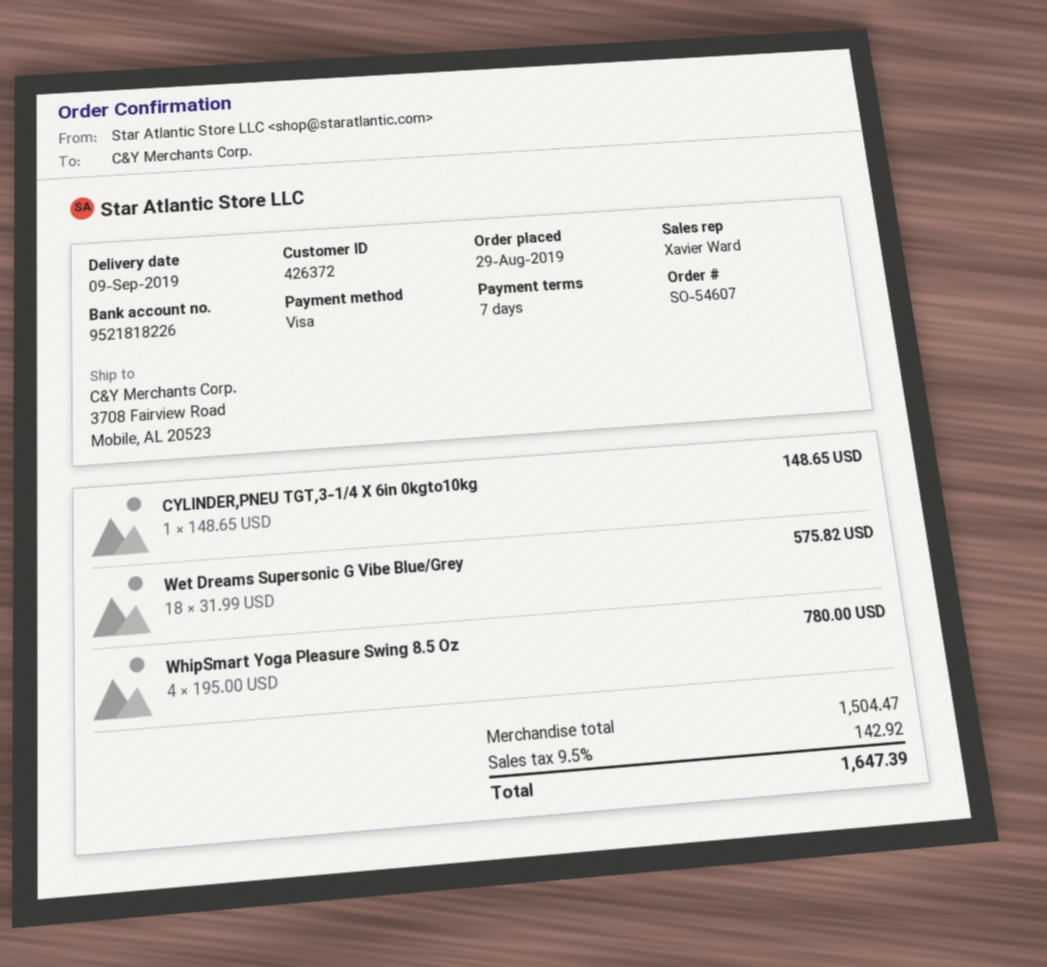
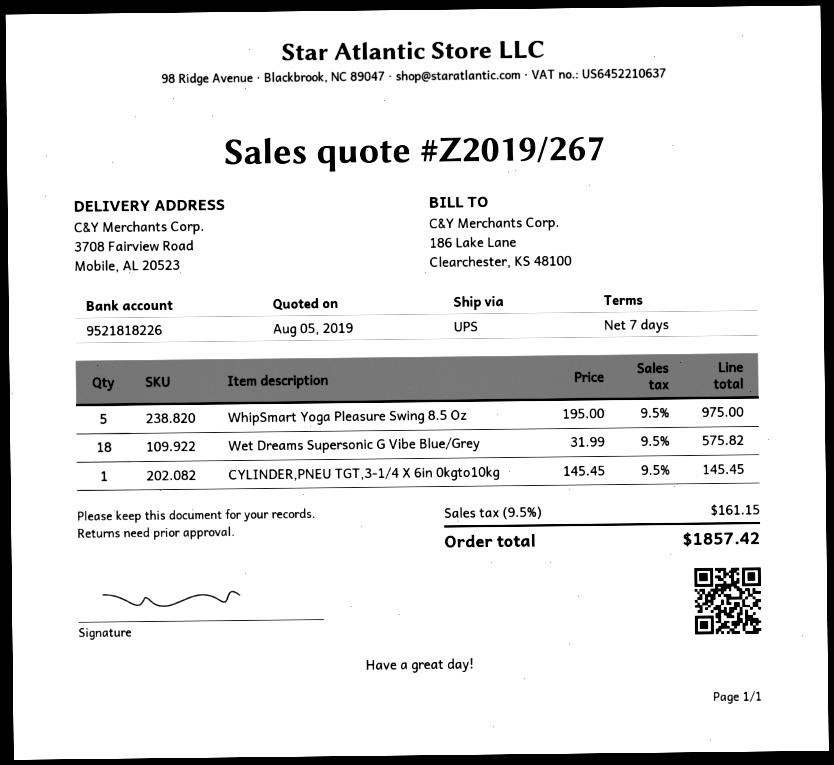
CYLINDER,PNEU TGT,3-1/4 X 6in 0kgto10kg: 1 x 148.65 = 148.65 -> 1 x 145.45 = 145.45
WhipSmart Yoga Pleasure Swing 8.5 Oz: 4 x 195.00 = 780.00 -> 5 x 195.00 = 975.00
tax: 9.5% = 142.92 -> 9.5% = 161.15
total: 1647.39 -> 1857.42

